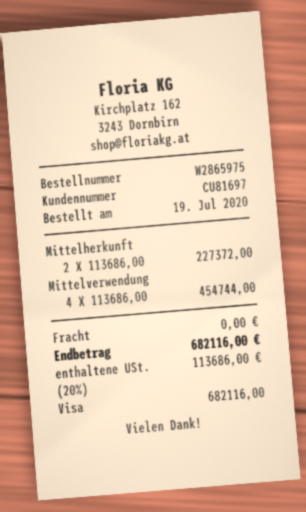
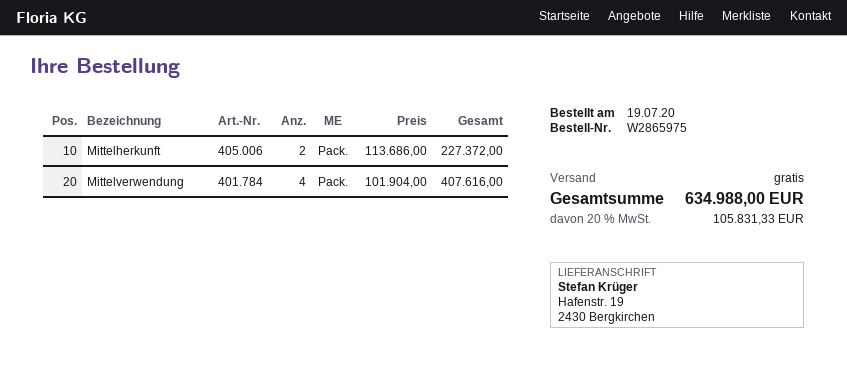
Mittelverwendung: 4 x 113686.00 = 454744.00 -> 4 x 101904.00 = 407616.00
tax: 20% = 113686.00 -> 20% = 105831.33
total: 682116.00 -> 634988.00

